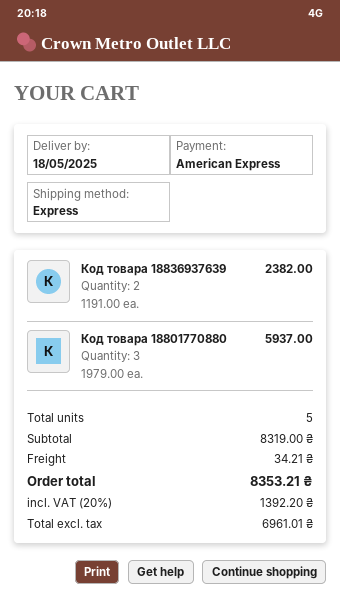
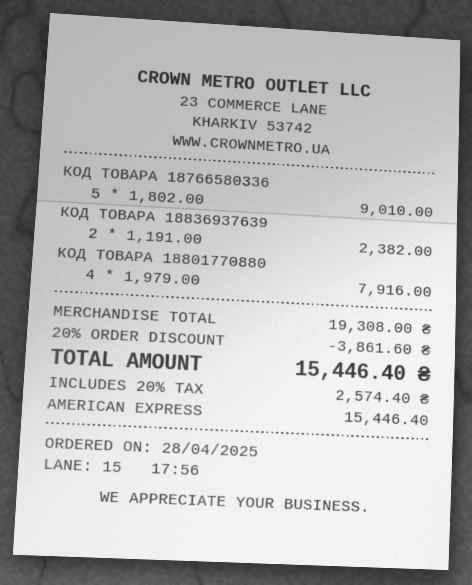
Код товара 18801770880: 3 x 1979.00 = 5937.00 -> 4 x 1979.00 = 7916.00
КОД ТОВАРА 18766580336: none -> 5 x 1802.00 = 9010.00
subtotal: 8319.00 -> 19308.00
discount: none -> 20% = 3861.60
shipping: 34.21 -> none
tax: 20% = 1392.20 -> 20% = 2574.40
total: 8353.21 -> 15446.40

